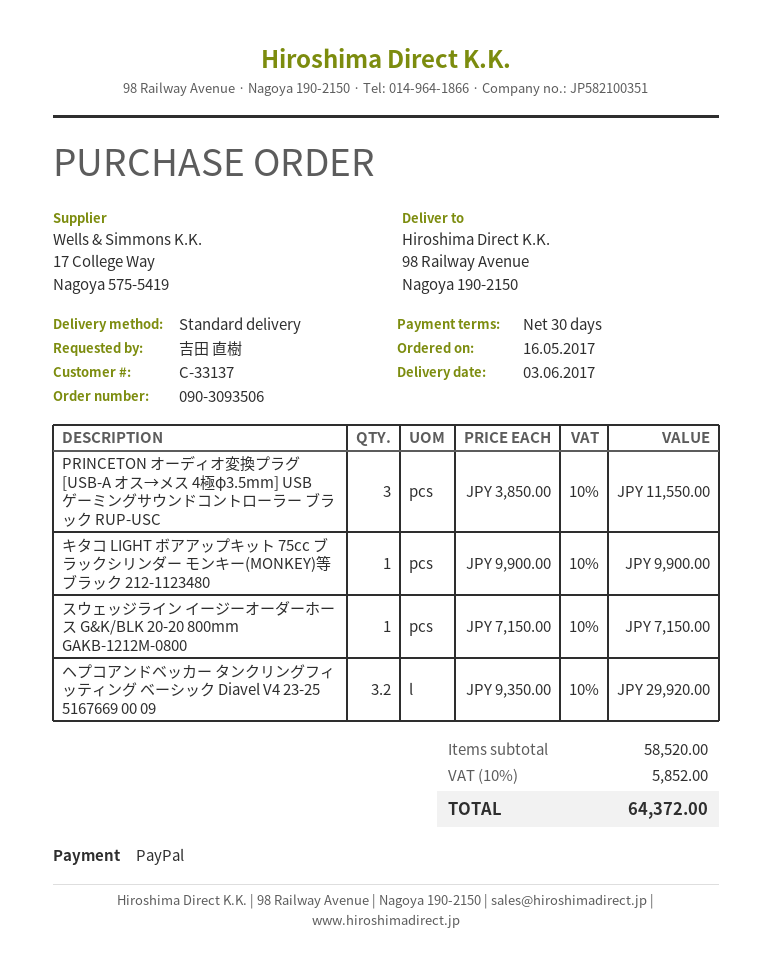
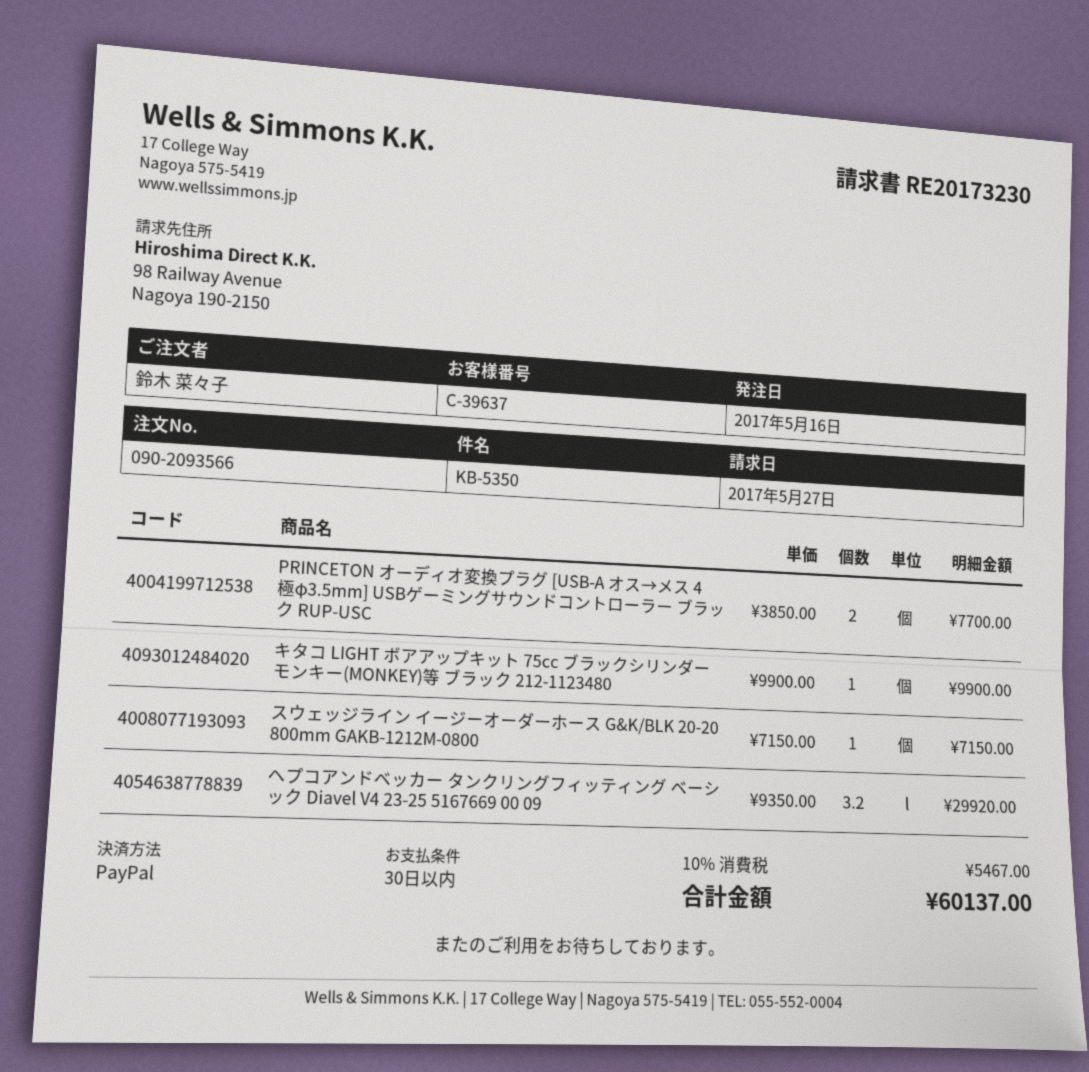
order number: 090-3093506 -> 090-2093566
customer number: C-33137 -> C-39637
ordered by: 吉田 直樹 -> 鈴木 菜々子
PRINCETON オーディオ変換プラグ [USB-A オス→メス 4極φ3.5mm] USBゲーミングサウンドコントローラー ブラック RUP-USC: 3 x 3850.00 = 11550.00 -> 2 x 3850.00 = 7700.00
tax: 10% = 5852.00 -> 10% = 5467.00
total: 64372.00 -> 60137.00

